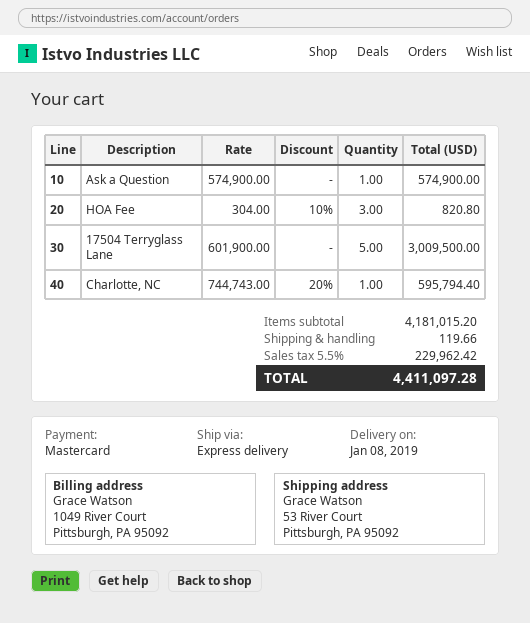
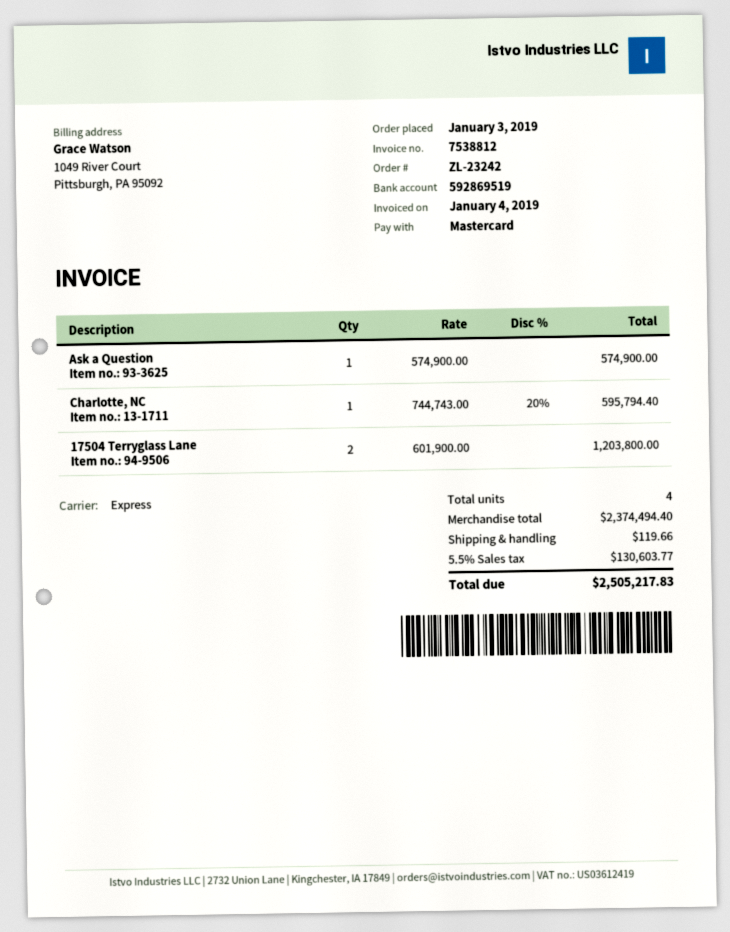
HOA Fee: 3 x 304.00 - 10% = 820.80 -> none
17504 Terryglass Lane: 5 x 601900.00 = 3009500.00 -> 2 x 601900.00 = 1203800.00
subtotal: 4181015.20 -> 2374494.40
tax: 5.5% = 229962.42 -> 5.5% = 130603.77
total: 4411097.28 -> 2505217.83

